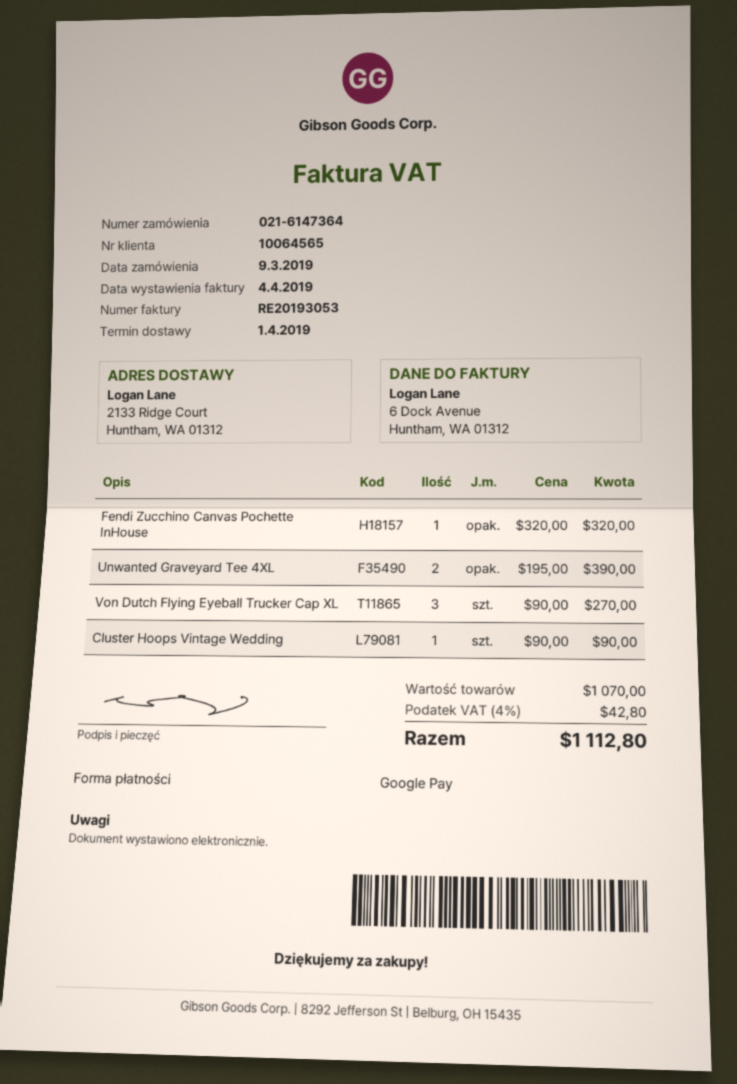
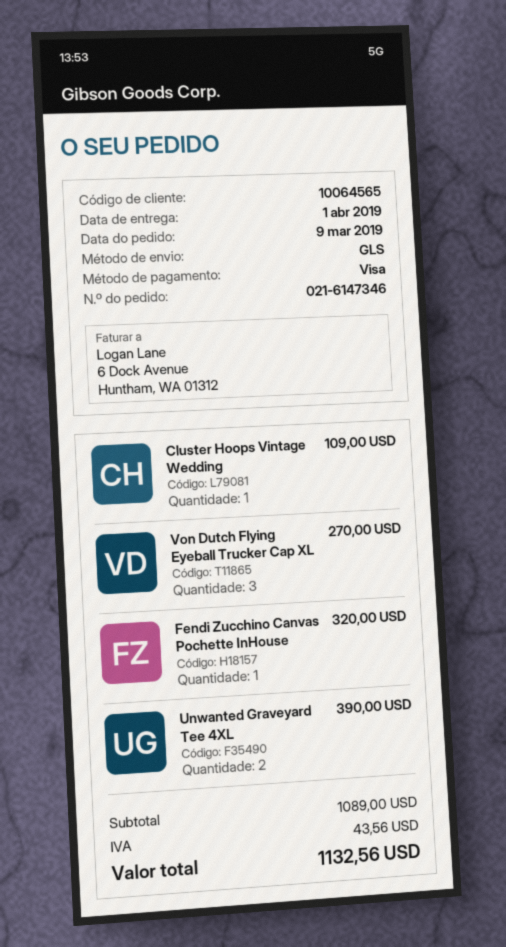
order number: 021-6147364 -> 021-6147346
payment method: Google Pay -> Visa
Cluster Hoops Vintage Wedding: 1 for 90.00 -> 1 for 109.00
subtotal: 1070.00 -> 1089.00
tax: 42.80 -> 43.56
total: 1112.80 -> 1132.56

